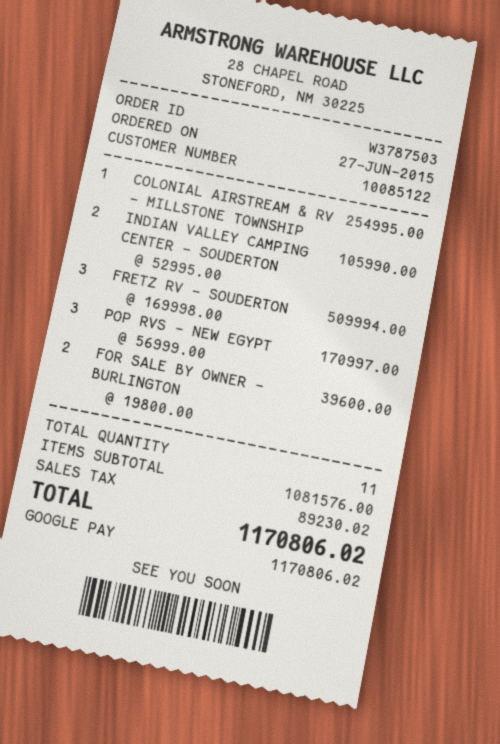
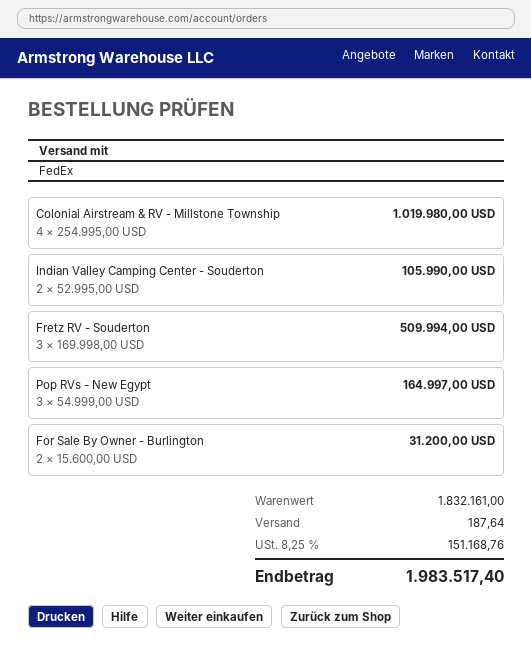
COLONIAL AIRSTREAM & RV - MILLSTONE TOWNSHIP: 1 x 254995.00 = 254995.00 -> 4 x 254995.00 = 1019980.00
POP RVS - NEW EGYPT: 3 x 56999.00 = 170997.00 -> 3 x 54999.00 = 164997.00
FOR SALE BY OWNER - BURLINGTON: 2 x 19800.00 = 39600.00 -> 2 x 15600.00 = 31200.00
subtotal: 1081576.00 -> 1832161.00
shipping: none -> 187.64
tax: 89230.02 -> 151168.76
total: 1170806.02 -> 1983517.40

